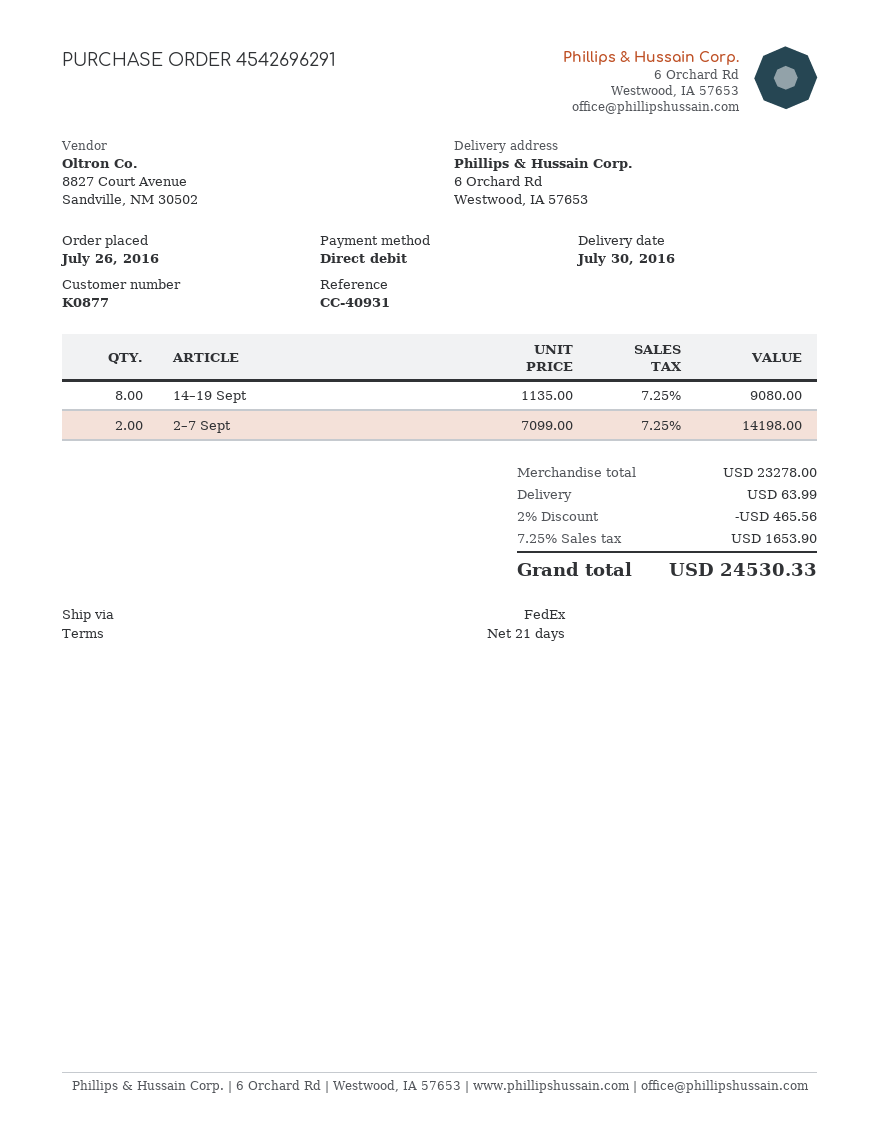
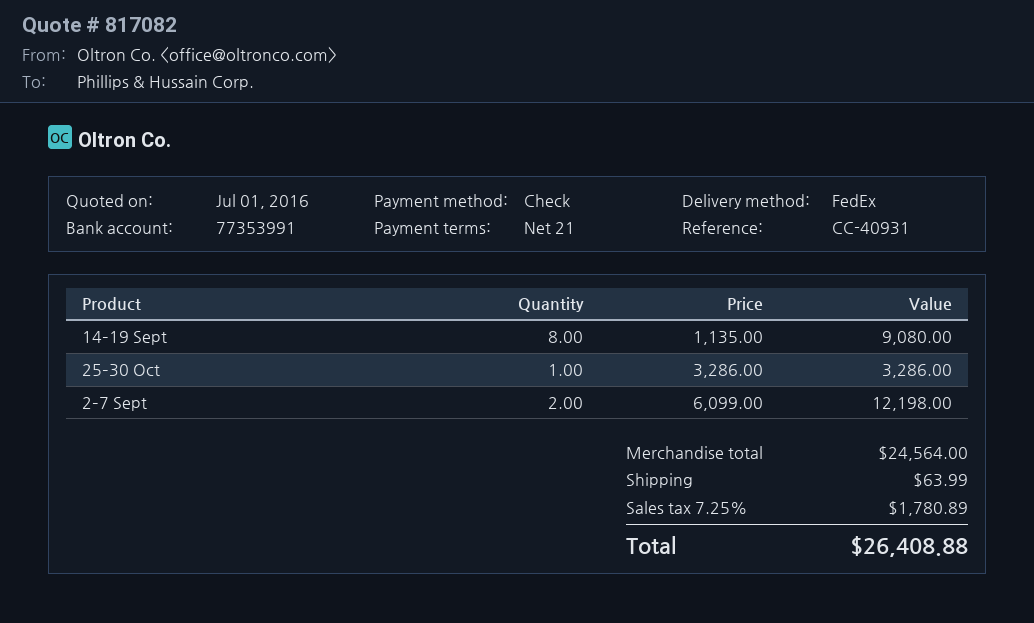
payment method: direct debit -> cheque
2–7 Sept: 2 x 7099.00 = 14198.00 -> 2 x 6099.00 = 12198.00
25–30 Oct: none -> 1 x 3286.00 = 3286.00
subtotal: 23278.00 -> 24564.00
discount: 2% = 465.56 -> none
tax: 7.25% = 1653.90 -> 7.25% = 1780.89
total: 24530.33 -> 26408.88

